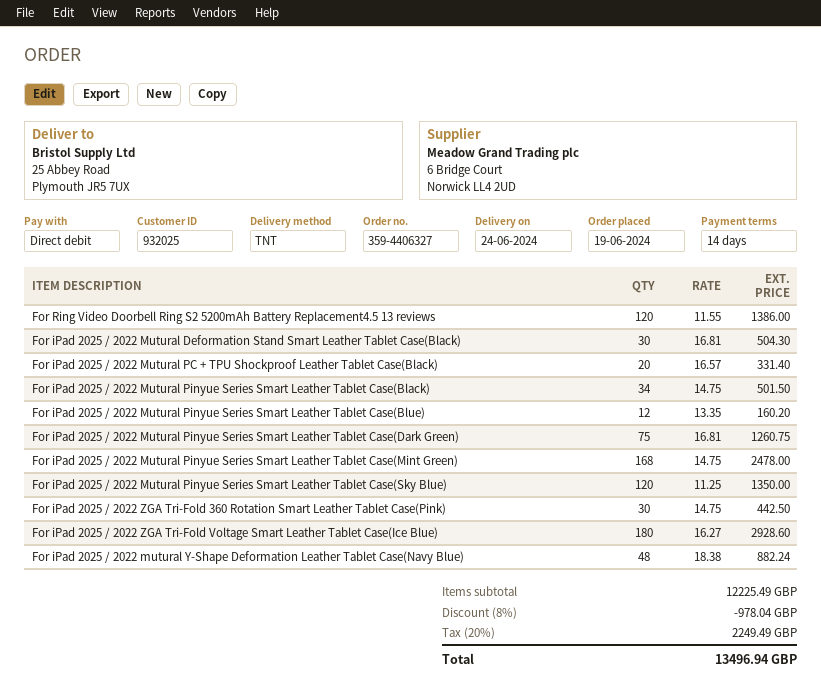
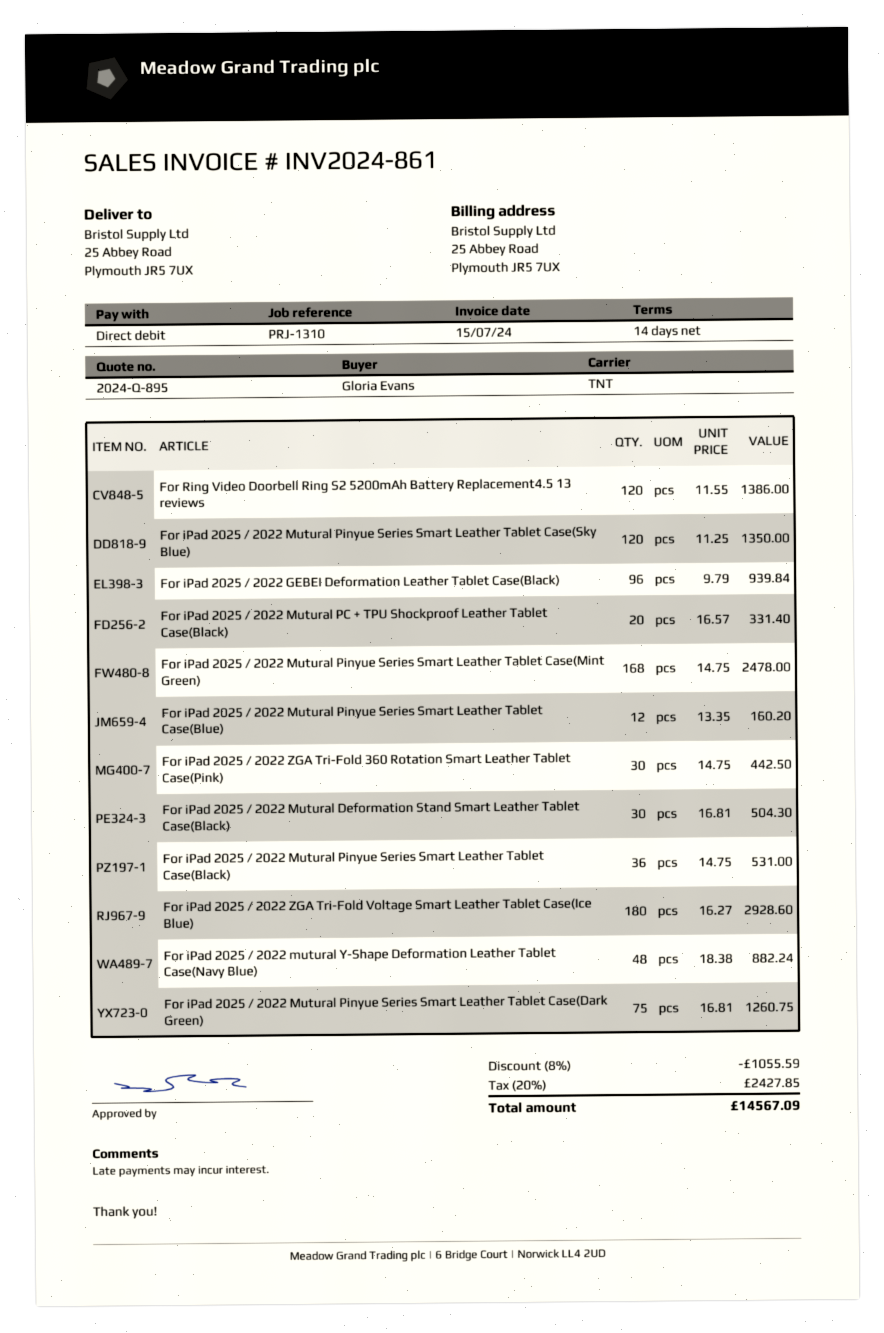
For iPad 2025 / 2022 Mutural Pinyue Series Smart Leather Tablet Case(Black): 34 x 14.75 = 501.50 -> 36 x 14.75 = 531.00
For iPad 2025 / 2022 GEBEI Deformation Leather Tablet Case(Black): none -> 96 x 9.79 = 939.84
discount: 8% = 978.04 -> 8% = 1055.59
tax: 20% = 2249.49 -> 20% = 2427.85
total: 13496.94 -> 14567.09

